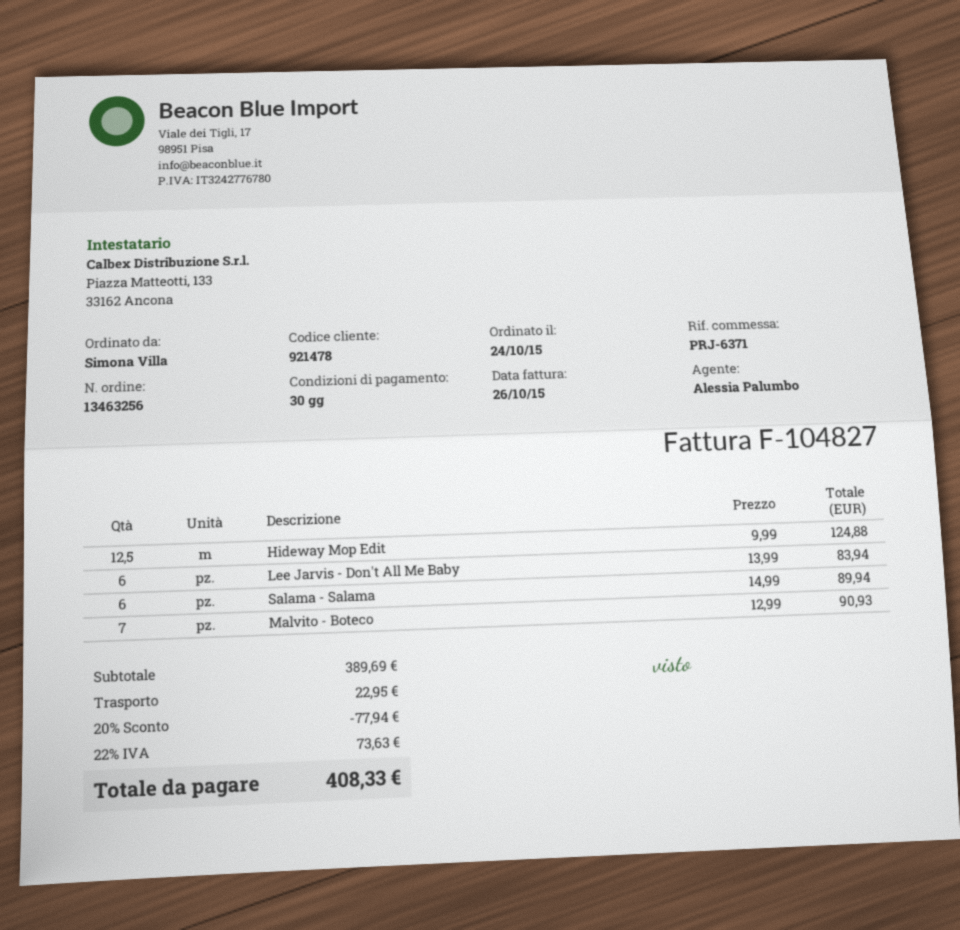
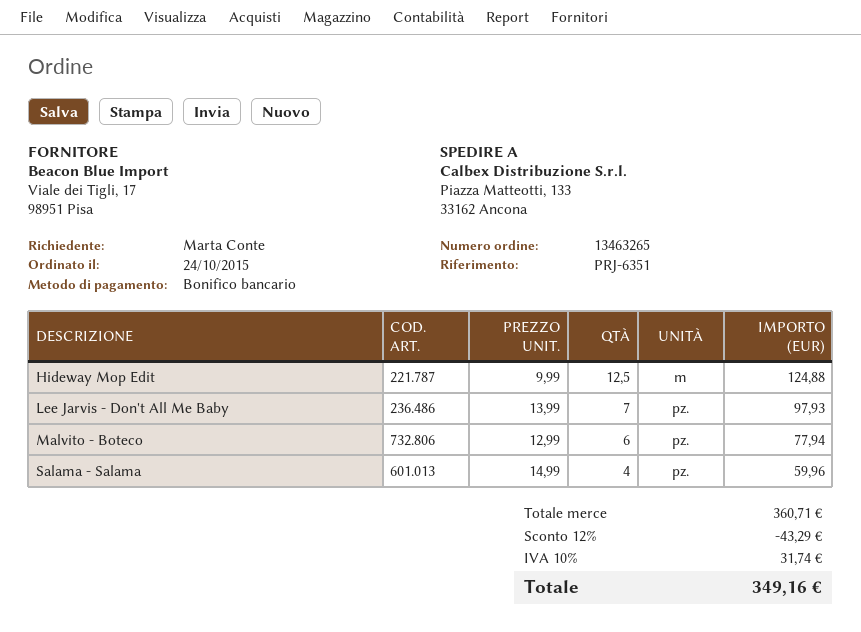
order number: 13463256 -> 13463265
reference: PRJ-6371 -> PRJ-6351
ordered by: Simona Villa -> Marta Conte
Lee Jarvis - Don't All Me Baby: 6 x 13.99 = 83.94 -> 7 x 13.99 = 97.93
Salama - Salama: 6 x 14.99 = 89.94 -> 4 x 14.99 = 59.96
Malvito - Boteco: 7 x 12.99 = 90.93 -> 6 x 12.99 = 77.94
subtotal: 389.69 -> 360.71
discount: 20% = 77.94 -> 12% = 43.29
shipping: 22.95 -> none
tax: 22% = 73.63 -> 10% = 31.74
total: 408.33 -> 349.16

